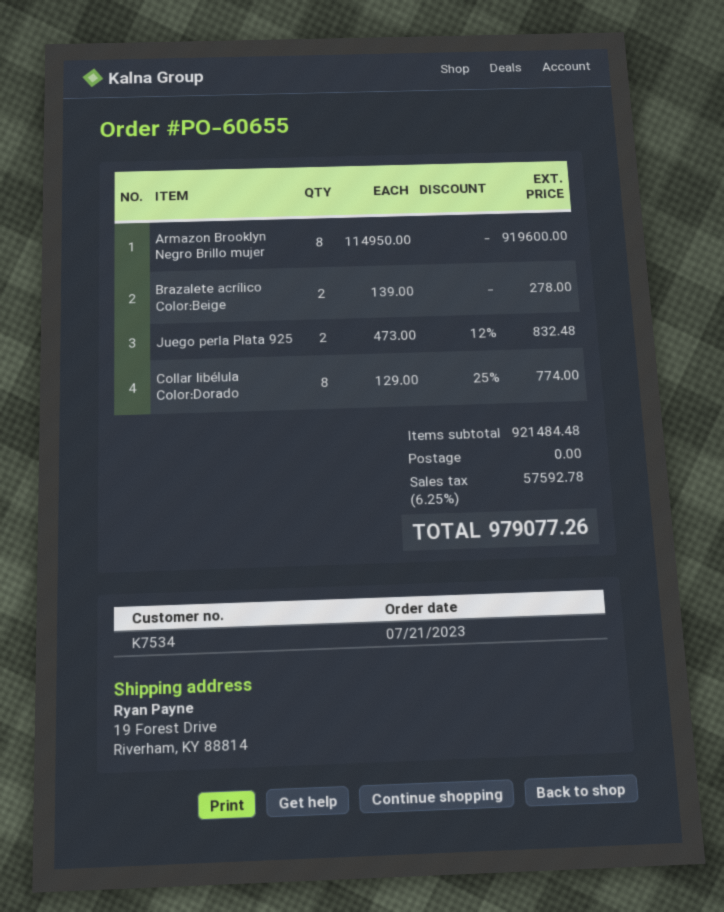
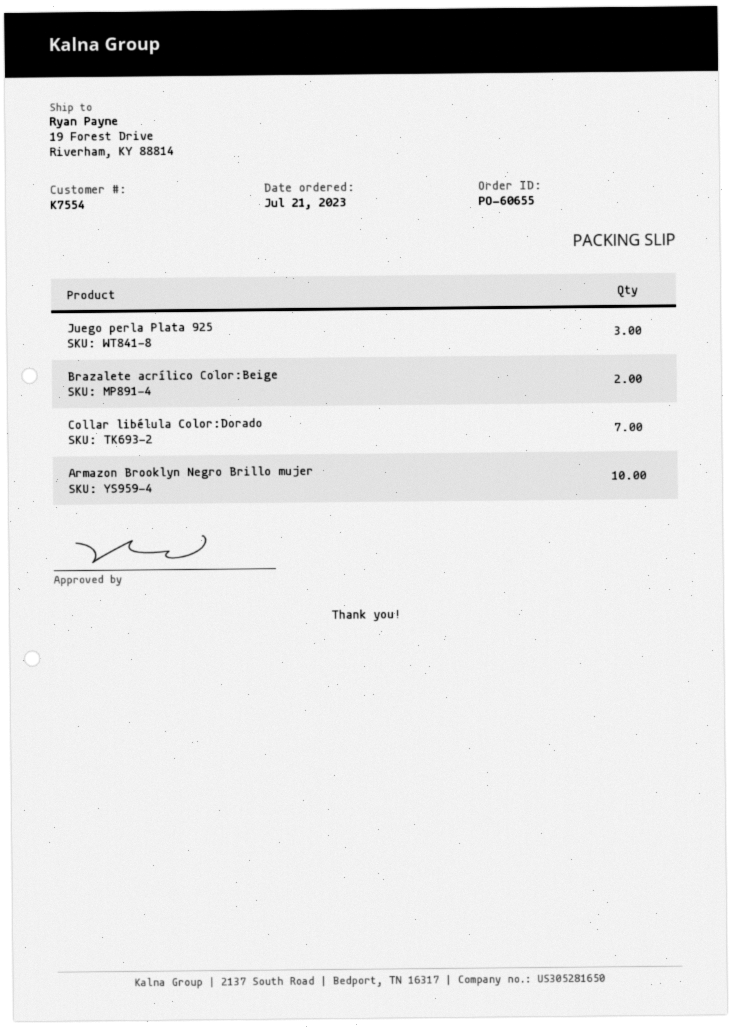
customer number: K7534 -> K7554
Armazon Brooklyn Negro Brillo mujer: 8 -> 10
Juego perla Plata 925: 2 -> 3
Collar libélula Color:Dorado: 8 -> 7

